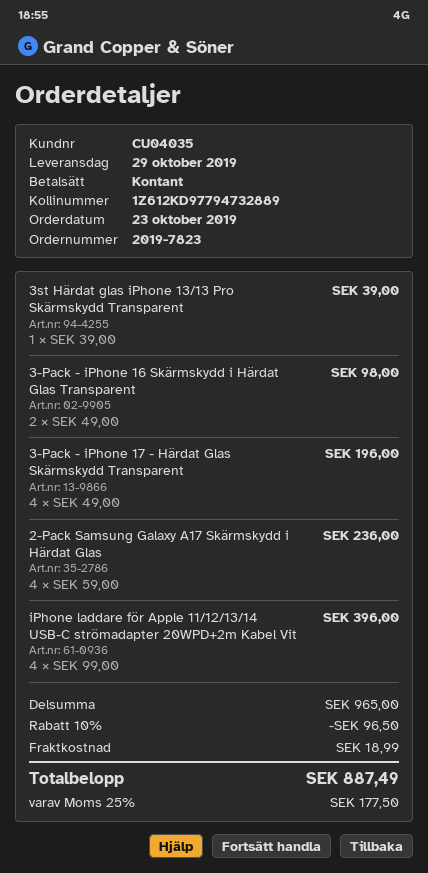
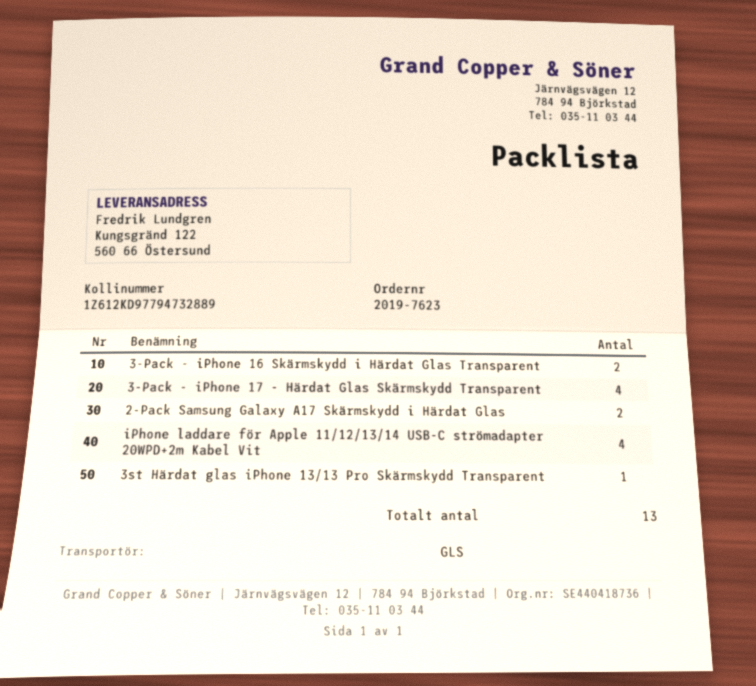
order number: 2019-7823 -> 2019-7623
2-Pack Samsung Galaxy A17 Skärmskydd i Härdat Glas: 4 -> 2

